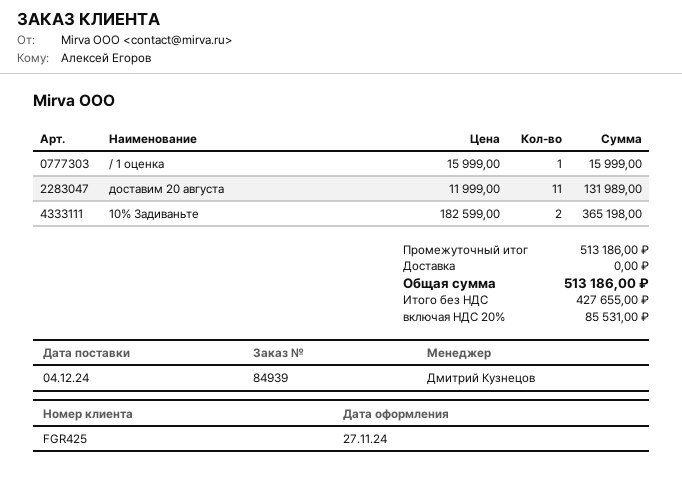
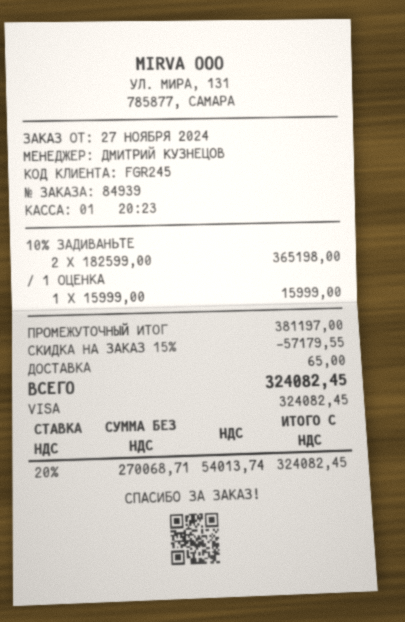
customer number: FGR425 -> FGR245
доставим 20 августа: 11 x 11999.00 = 131989.00 -> none
subtotal: 513186.00 -> 381197.00
discount: none -> 15% = 57179.55
shipping: 0.00 -> 65.00
net: 427655.00 -> 270068.71
tax: 20% = 85531.00 -> 20% = 54013.74
total: 513186.00 -> 324082.45

